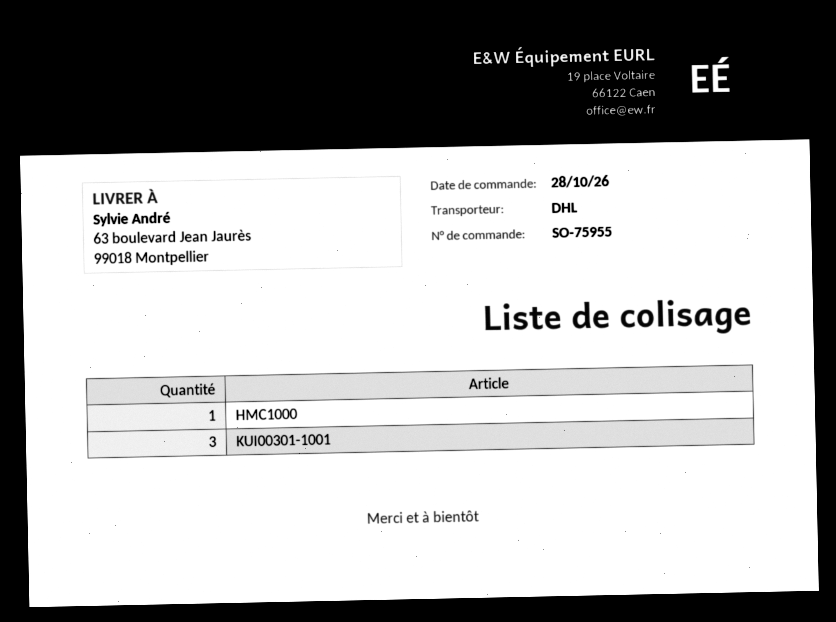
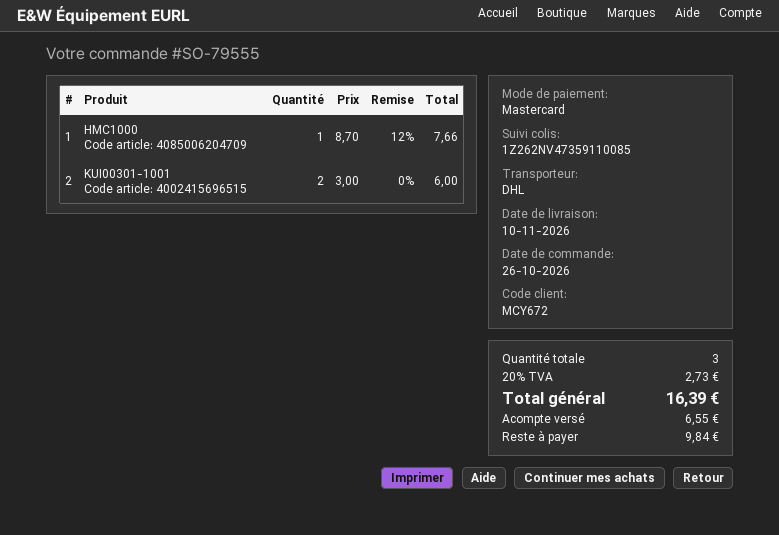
order number: SO-75955 -> SO-79555
order date: 2026-10-28 -> 2026-10-26
KUI00301-1001: 3 -> 2

